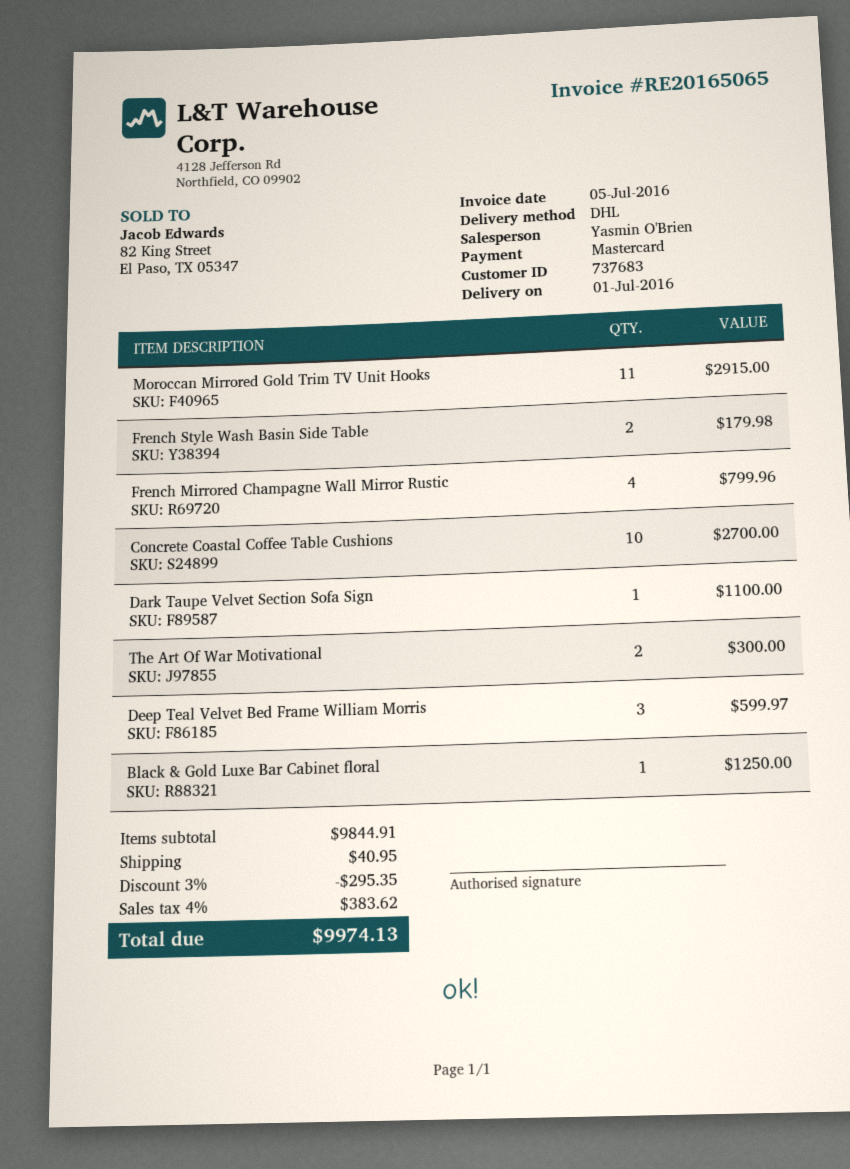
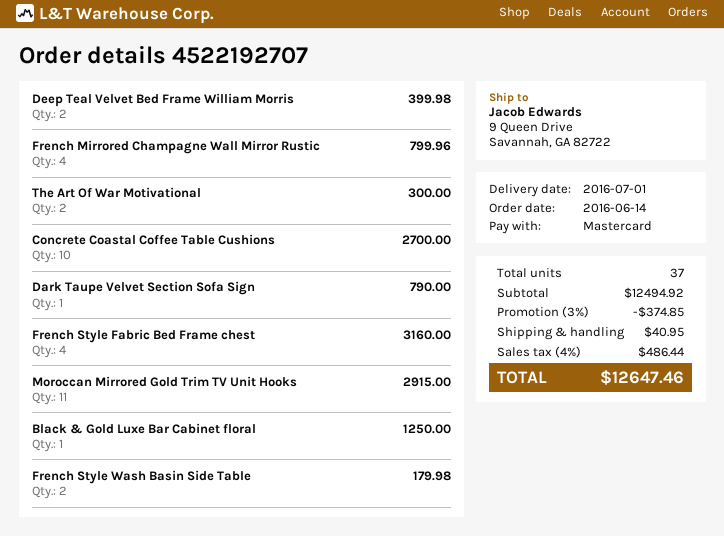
Dark Taupe Velvet Section Sofa Sign: 1 for 1100.00 -> 1 for 790.00
Deep Teal Velvet Bed Frame William Morris: 3 for 599.97 -> 2 for 399.98
French Style Fabric Bed Frame chest: none -> 4 for 3160.00
subtotal: 9844.91 -> 12494.92
discount: 3% = 295.35 -> 3% = 374.85
tax: 4% = 383.62 -> 4% = 486.44
total: 9974.13 -> 12647.46

